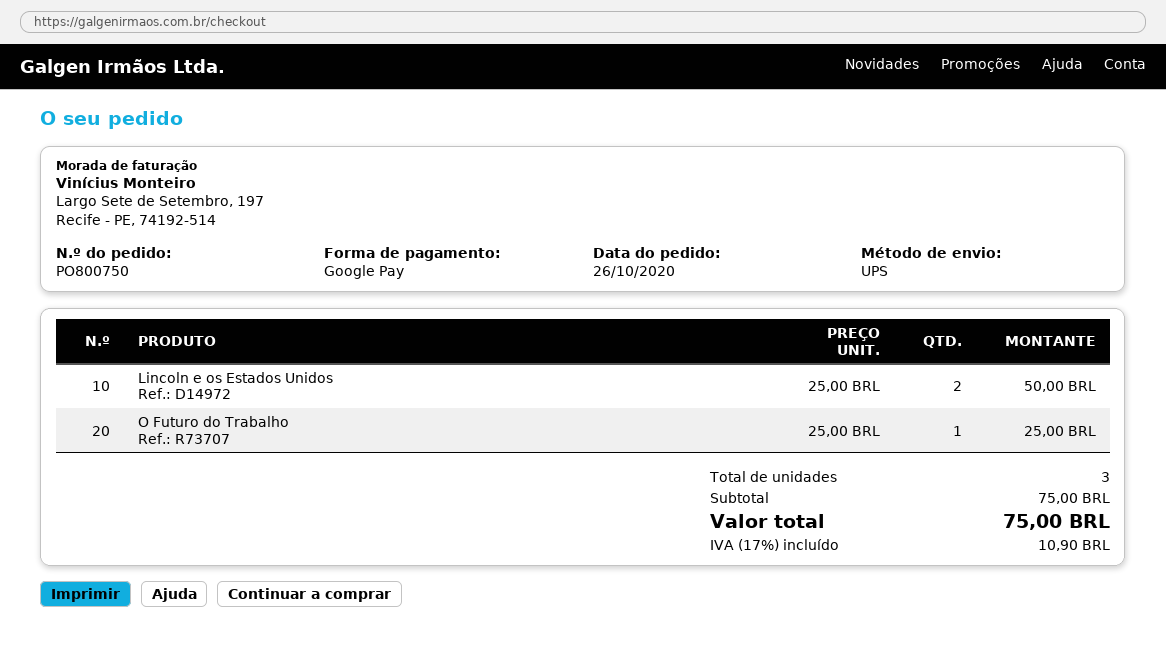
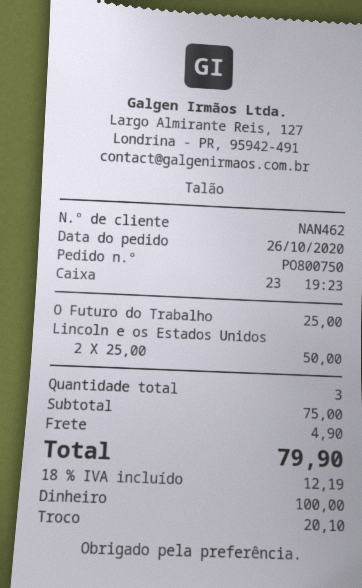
payment method: Google Pay -> cash
shipping: none -> 4.90
tax: 17% = 10.90 -> 18% = 12.19
total: 75.00 -> 79.90

